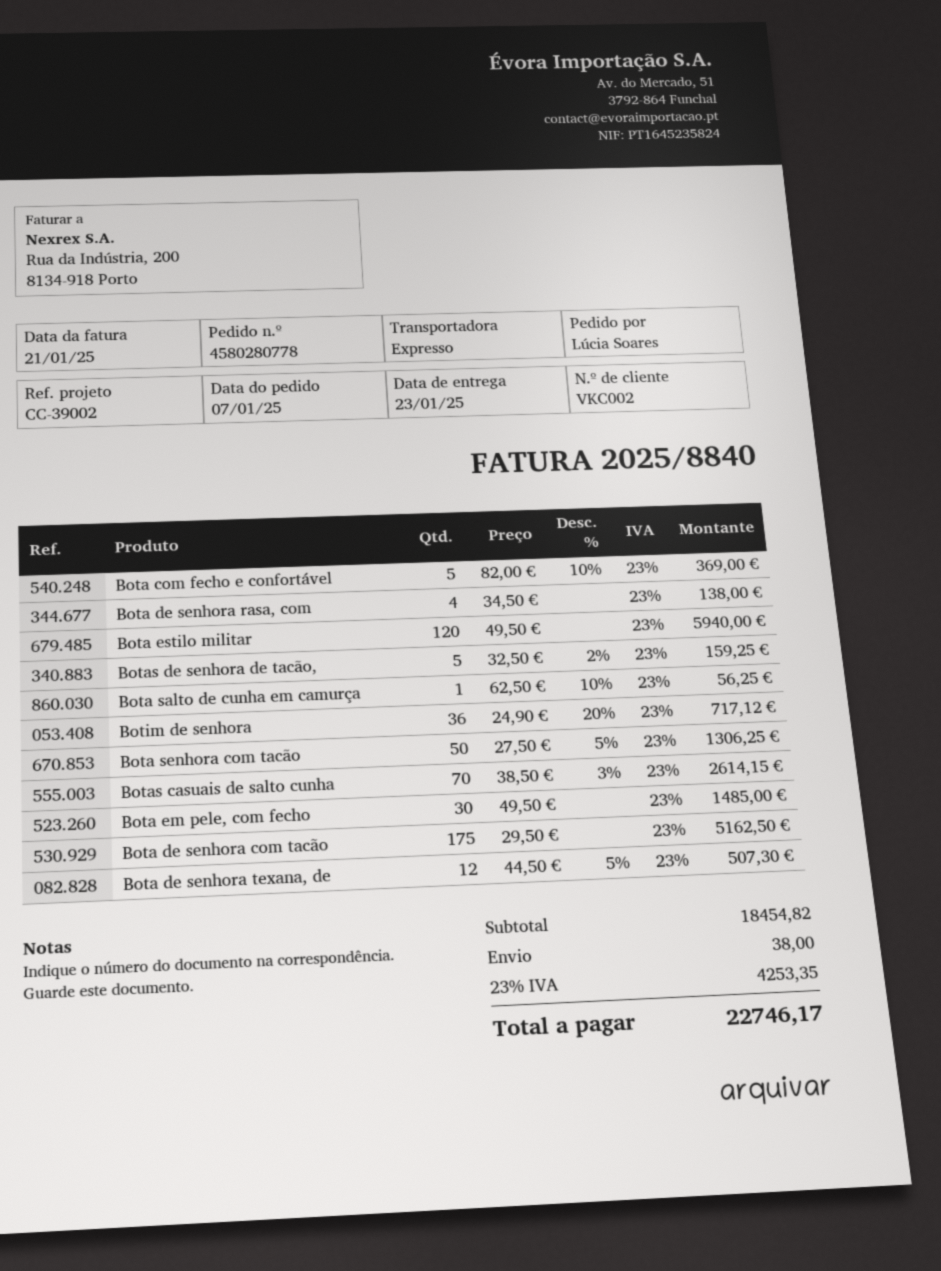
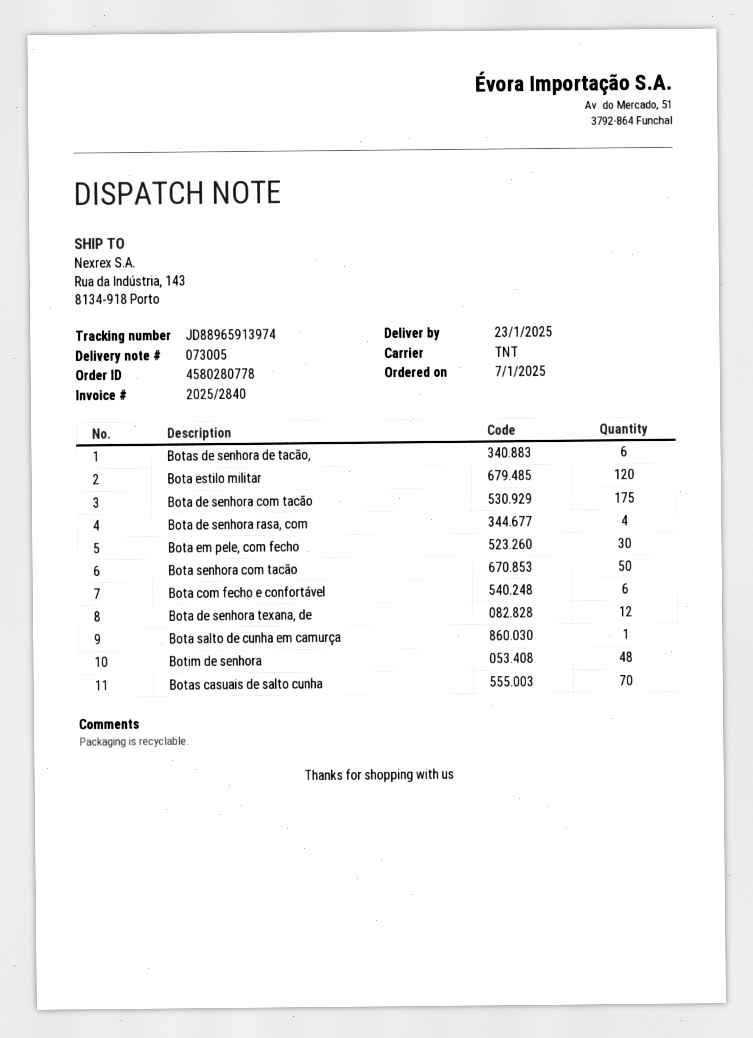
invoice number: 2025/8840 -> 2025/2840
shipping method: express -> TNT
Bota com fecho e confortável: 5 -> 6
Botas de senhora de tacão,: 5 -> 6
Botim de senhora: 36 -> 48

